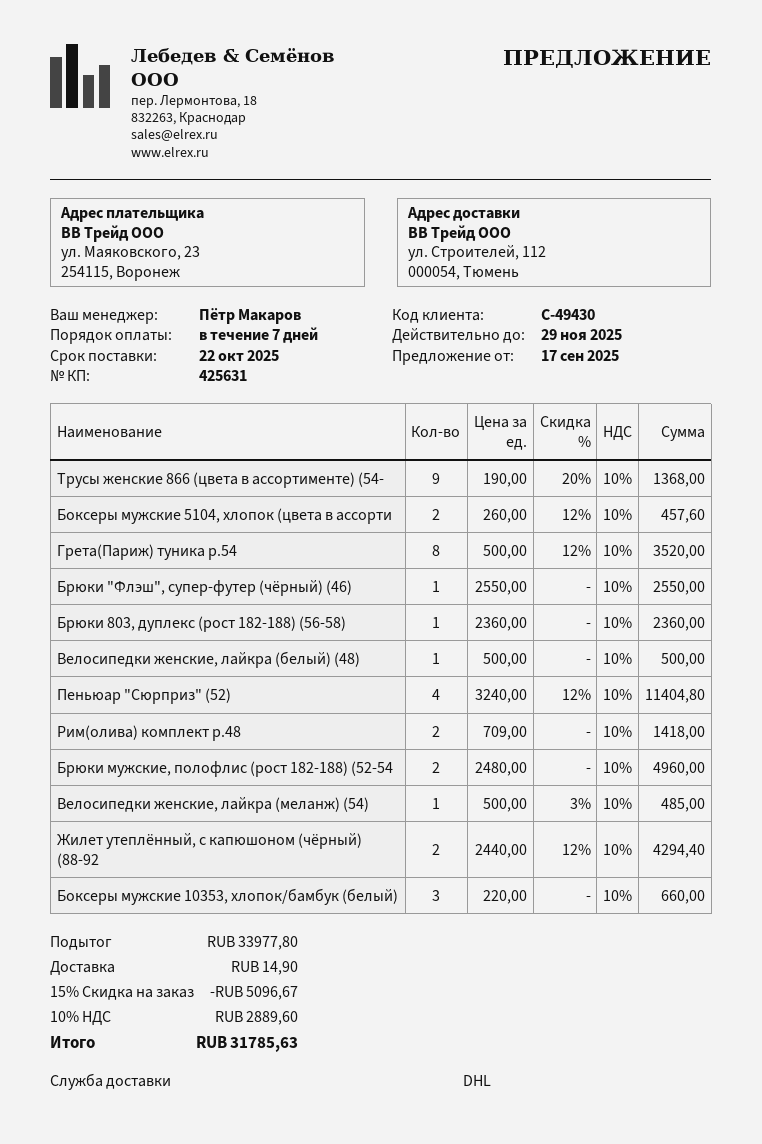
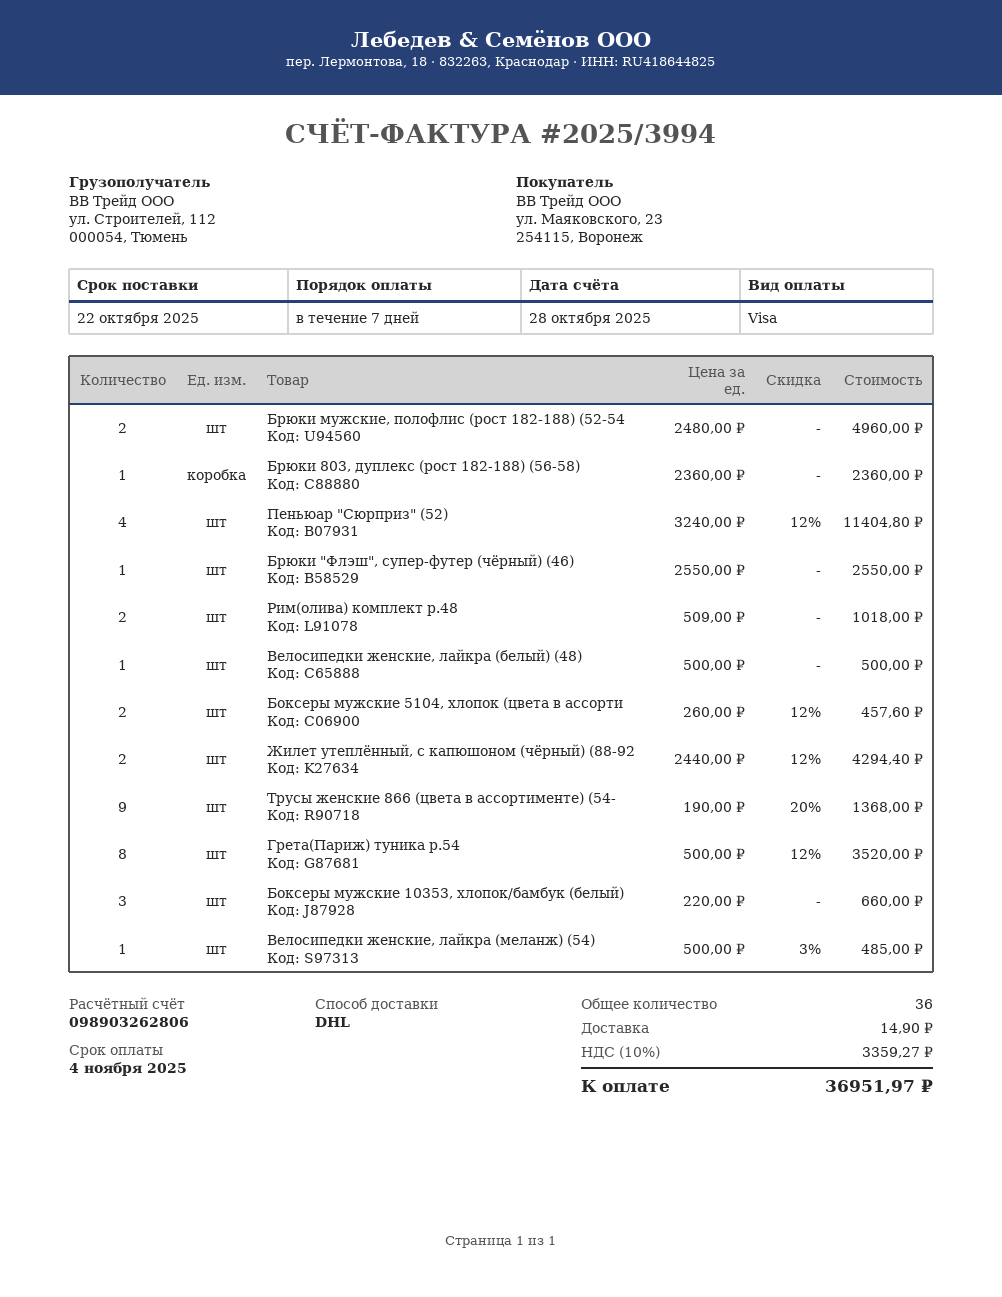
Рим(олива) комплект р.48: 2 x 709.00 = 1418.00 -> 2 x 509.00 = 1018.00
discount: 15% = 5096.67 -> none
tax: 10% = 2889.60 -> 10% = 3359.27
total: 31785.63 -> 36951.97

